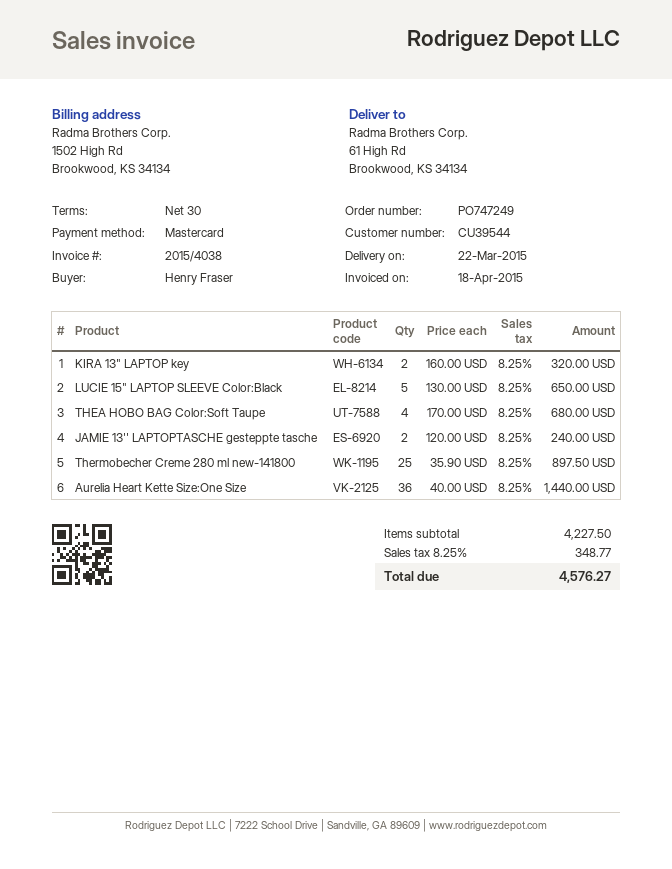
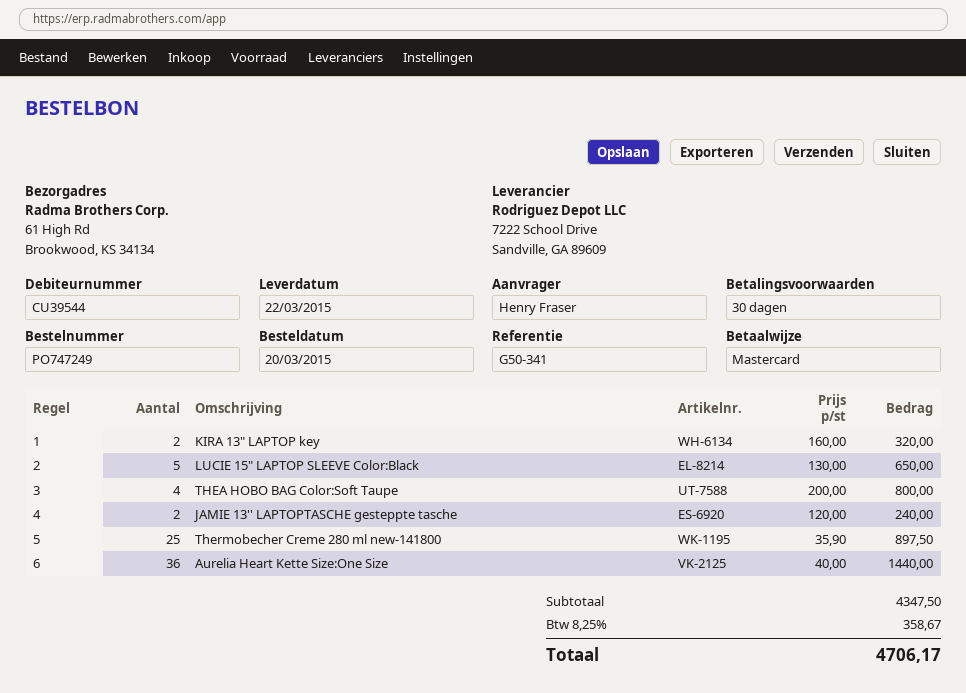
THEA HOBO BAG Color:Soft Taupe: 4 x 170.00 = 680.00 -> 4 x 200.00 = 800.00
subtotal: 4227.50 -> 4347.50
tax: 8.25% = 348.77 -> 8.25% = 358.67
total: 4576.27 -> 4706.17

